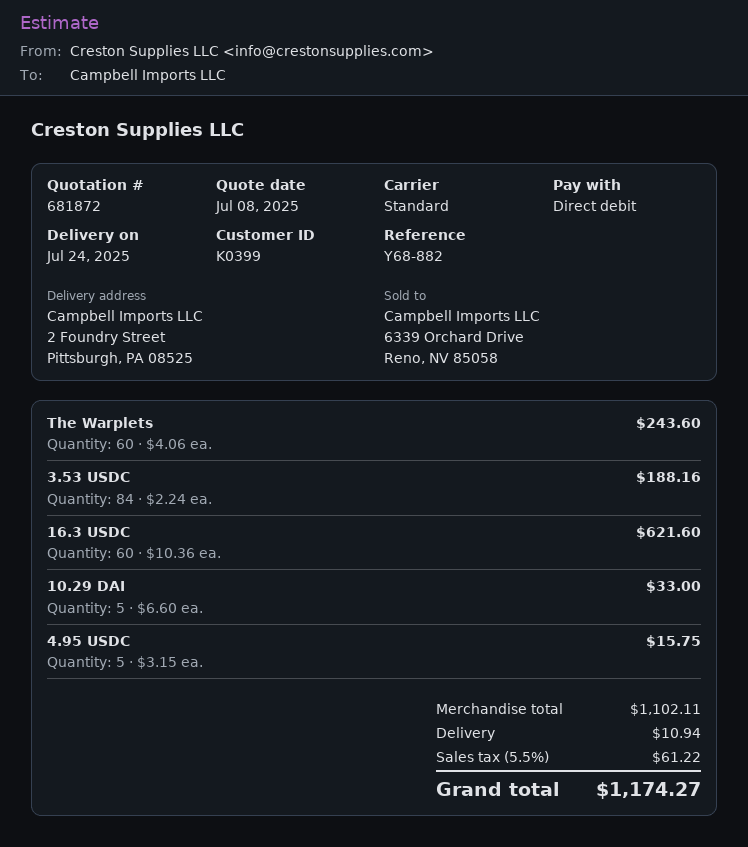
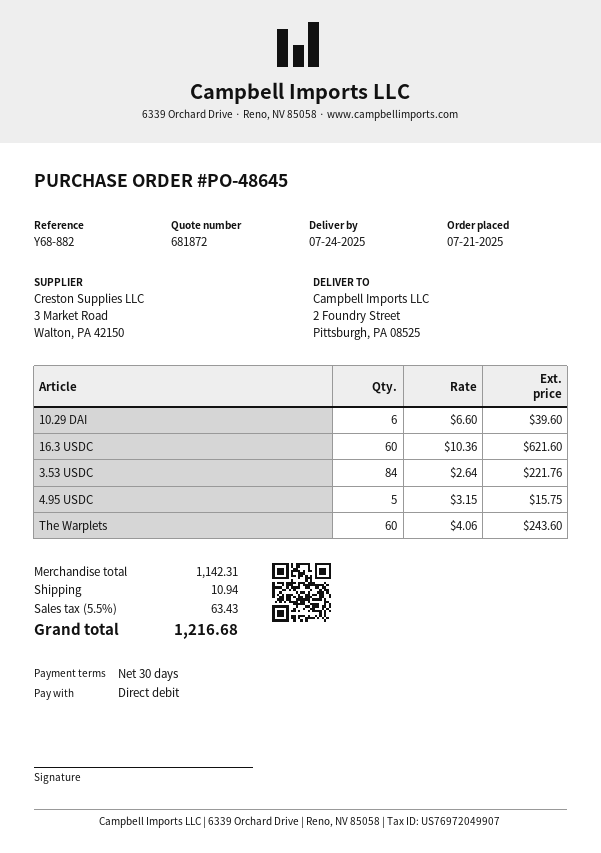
3.53 USDC: 84 x 2.24 = 188.16 -> 84 x 2.64 = 221.76
10.29 DAI: 5 x 6.60 = 33.00 -> 6 x 6.60 = 39.60
subtotal: 1102.11 -> 1142.31
tax: 5.5% = 61.22 -> 5.5% = 63.43
total: 1174.27 -> 1216.68

